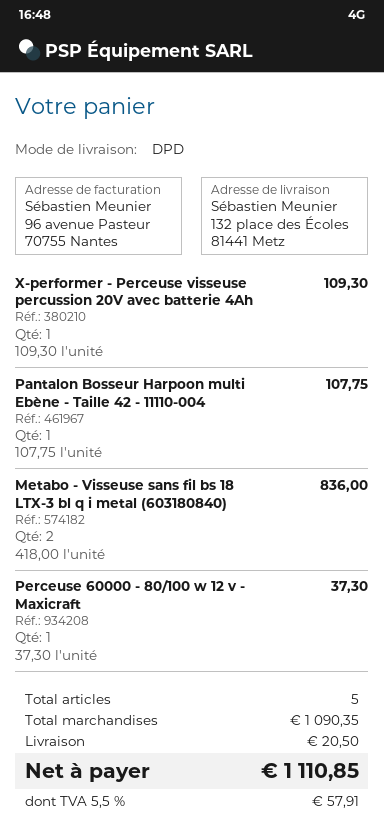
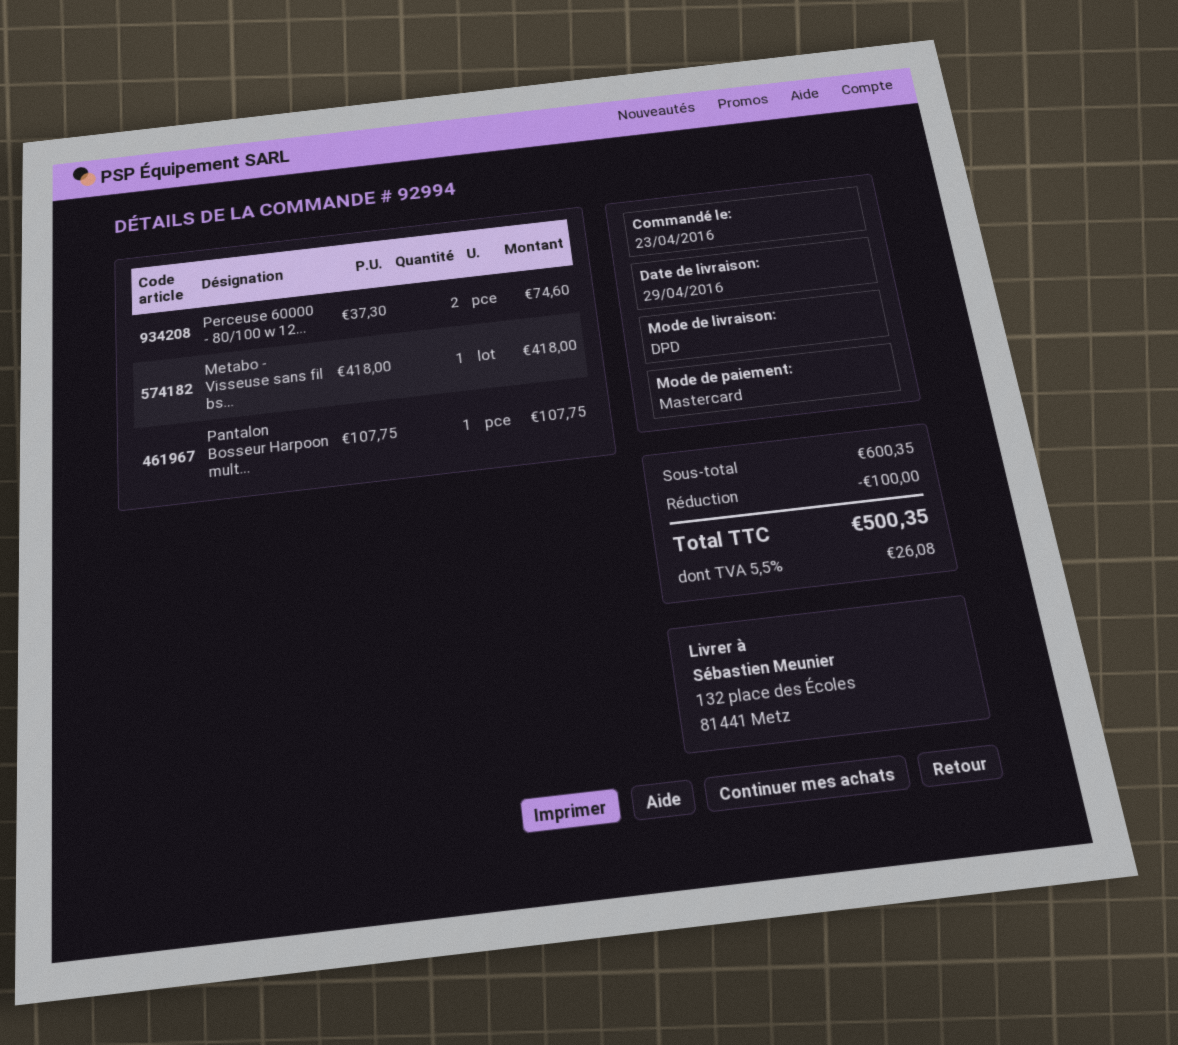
X-performer - Perceuse visseuse percussion 20V avec batterie 4Ah: 1 x 109.30 = 109.30 -> none
Metabo - Visseuse sans fil bs 18 LTX-3 bl q i metal (603180840): 2 x 418.00 = 836.00 -> 1 x 418.00 = 418.00
Perceuse 60000 - 80/100 w 12 v - Maxicraft: 1 x 37.30 = 37.30 -> 2 x 37.30 = 74.60
subtotal: 1090.35 -> 600.35
discount: none -> 100.00
shipping: 20.50 -> none
tax: 5.5% = 57.91 -> 5.5% = 26.08
total: 1110.85 -> 500.35

